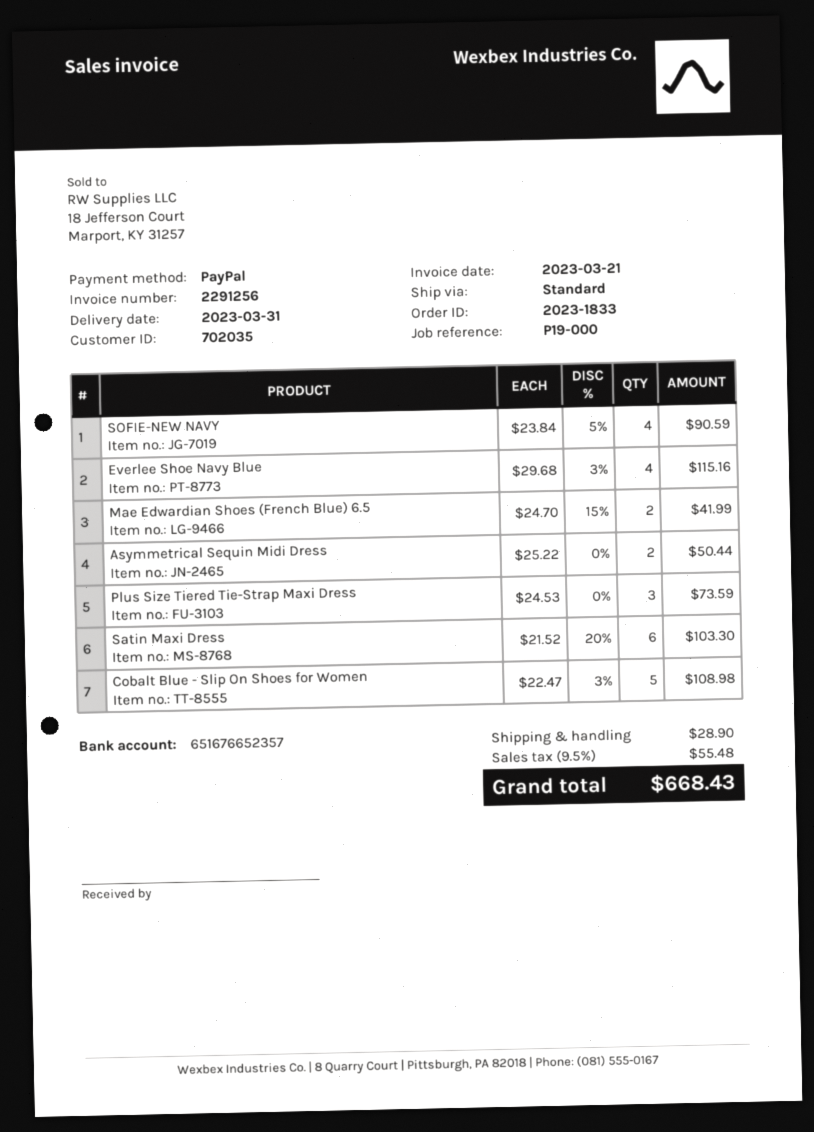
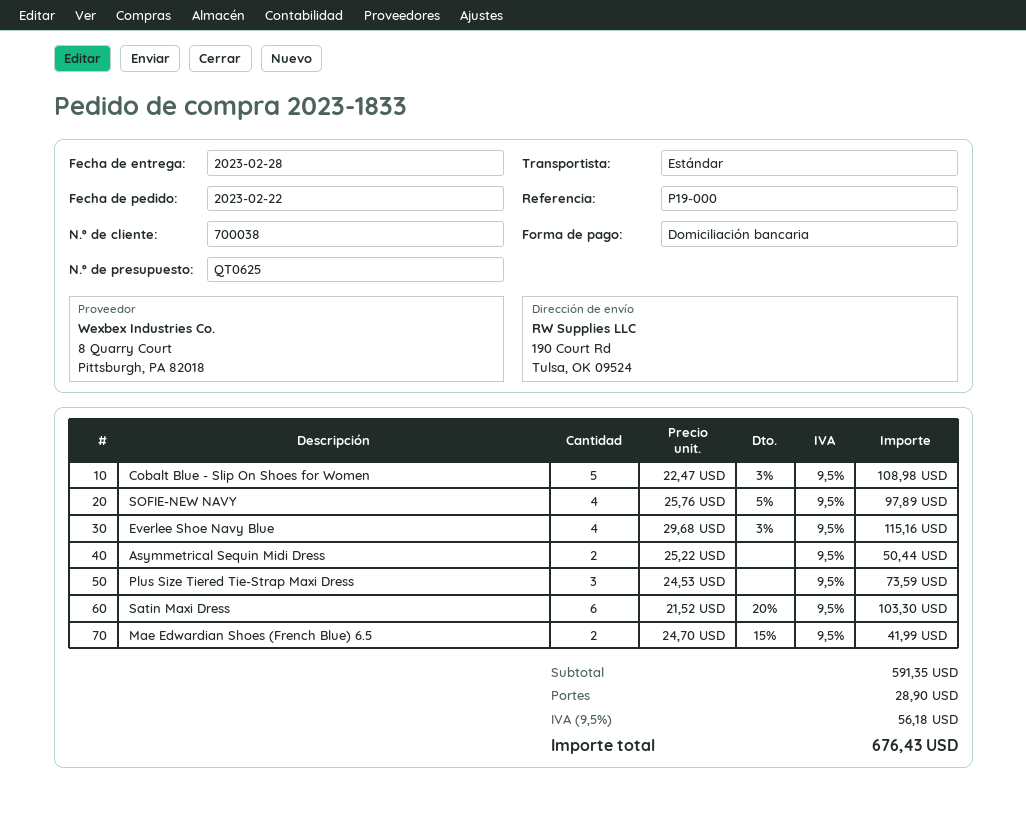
delivery date: 2023-03-31 -> 2023-02-28
customer number: 702035 -> 700038
payment method: PayPal -> direct debit
SOFIE-NEW NAVY: 4 x 23.84 - 5% = 90.59 -> 4 x 25.76 - 5% = 97.89
tax: 9.5% = 55.48 -> 9.5% = 56.18
total: 668.43 -> 676.43

